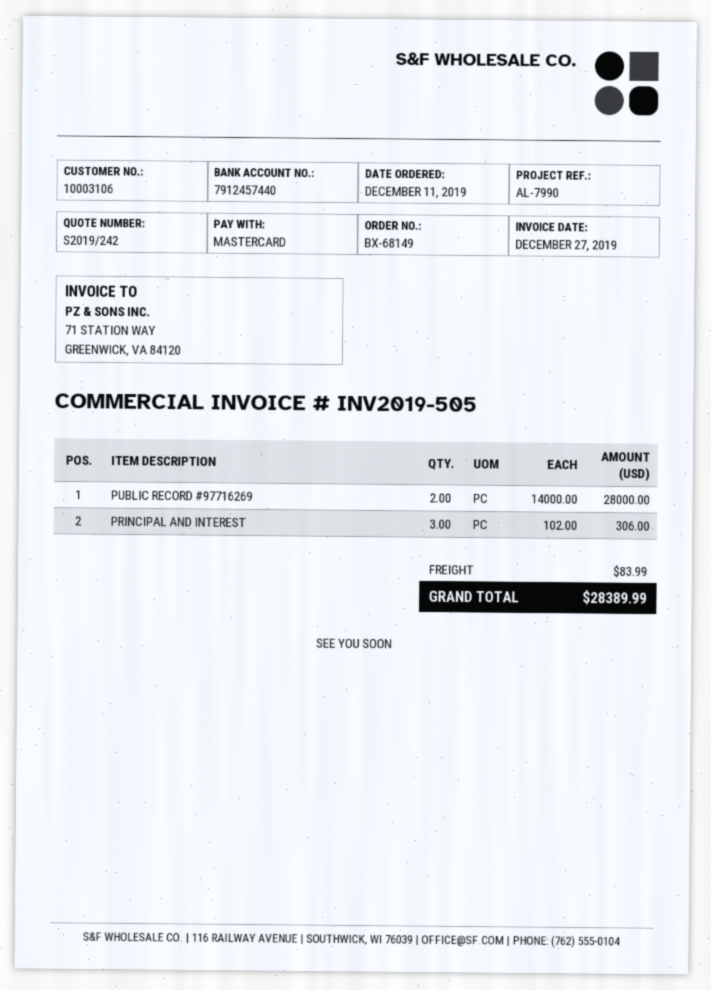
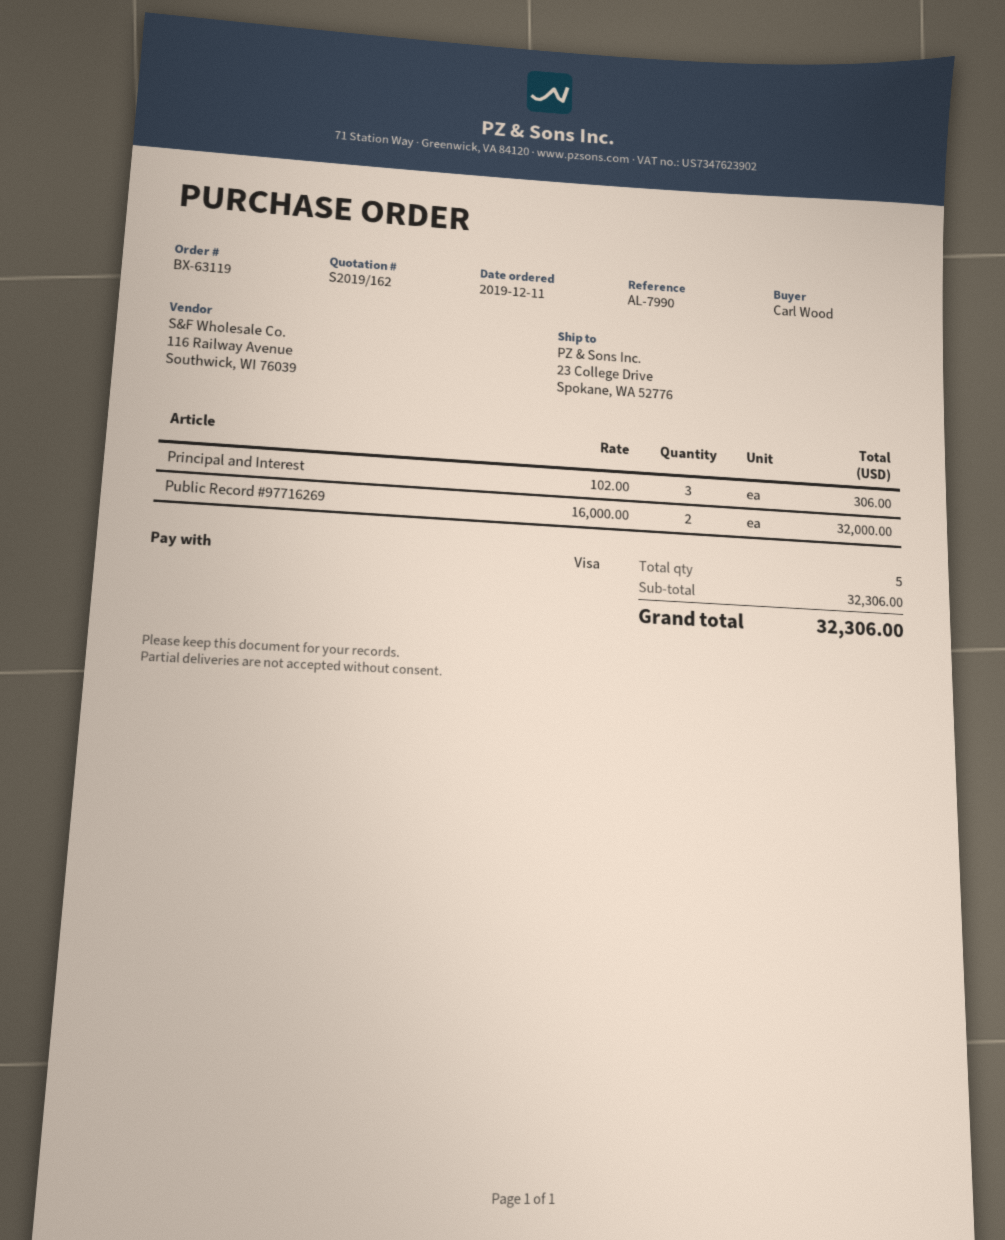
quote number: S2019/242 -> S2019/162
order number: BX-68149 -> BX-63119
payment method: Mastercard -> Visa
PUBLIC RECORD #97716269: 2 x 14000.00 = 28000.00 -> 2 x 16000.00 = 32000.00
shipping: 83.99 -> none
total: 28389.99 -> 32306.00

